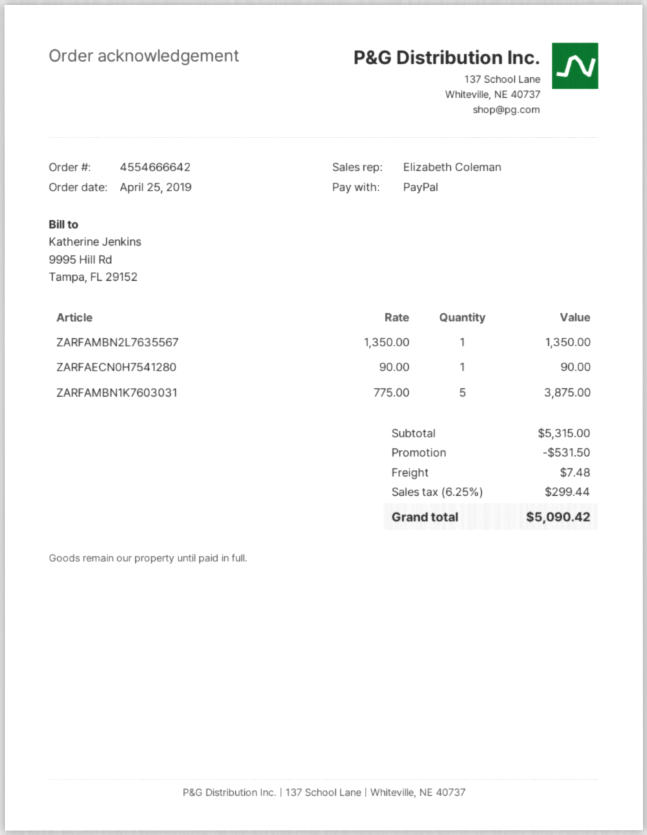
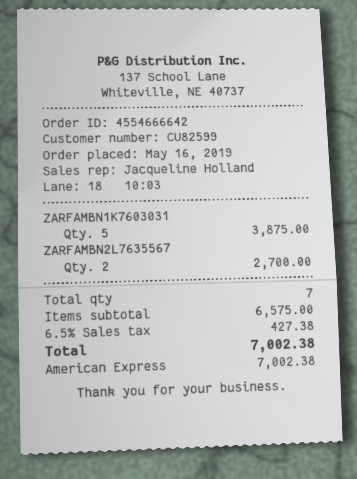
order date: 2019-04-25 -> 2019-05-16
sales rep: Elizabeth Coleman -> Jacqueline Holland
payment method: PayPal -> American Express
ZARFAMBN2L7635567: 1 for 1350.00 -> 2 for 2700.00
ZARFAECN0H7541280: 1 for 90.00 -> none
subtotal: 5315.00 -> 6575.00
discount: 531.50 -> none
shipping: 7.48 -> none
tax: 6.25% = 299.44 -> 6.5% = 427.38
total: 5090.42 -> 7002.38

